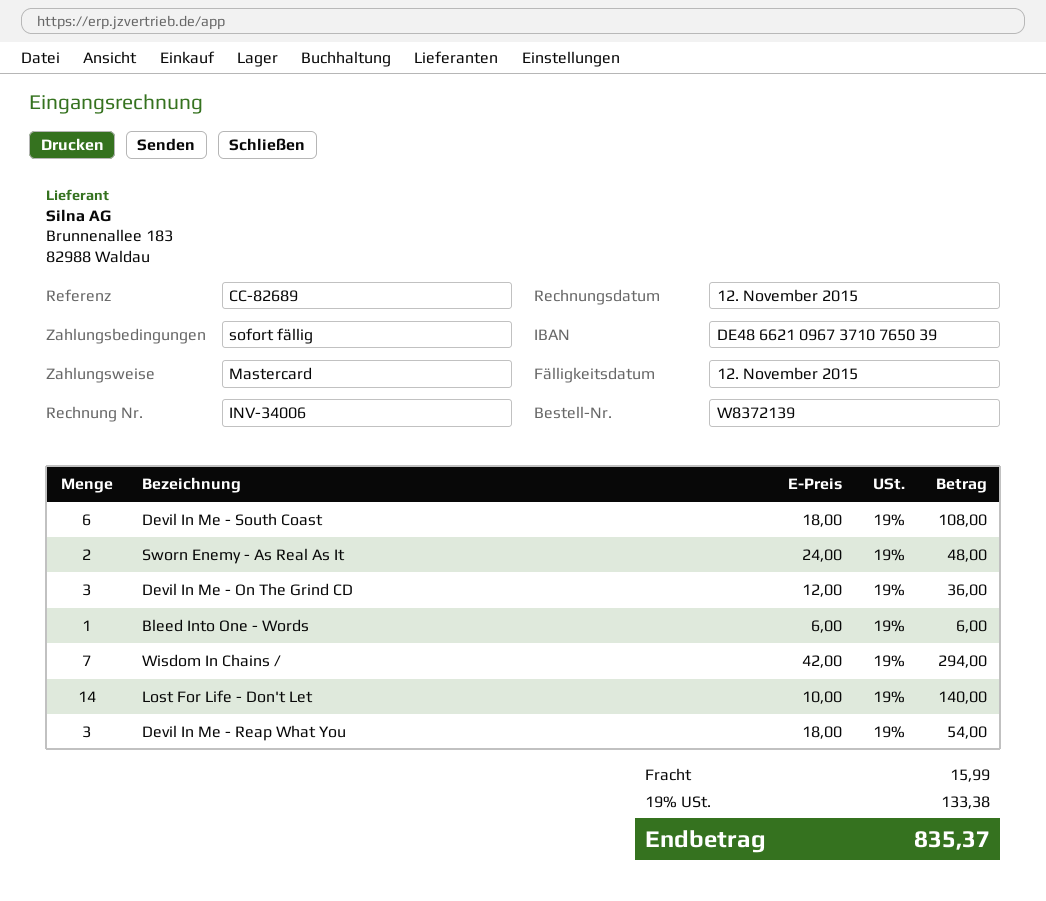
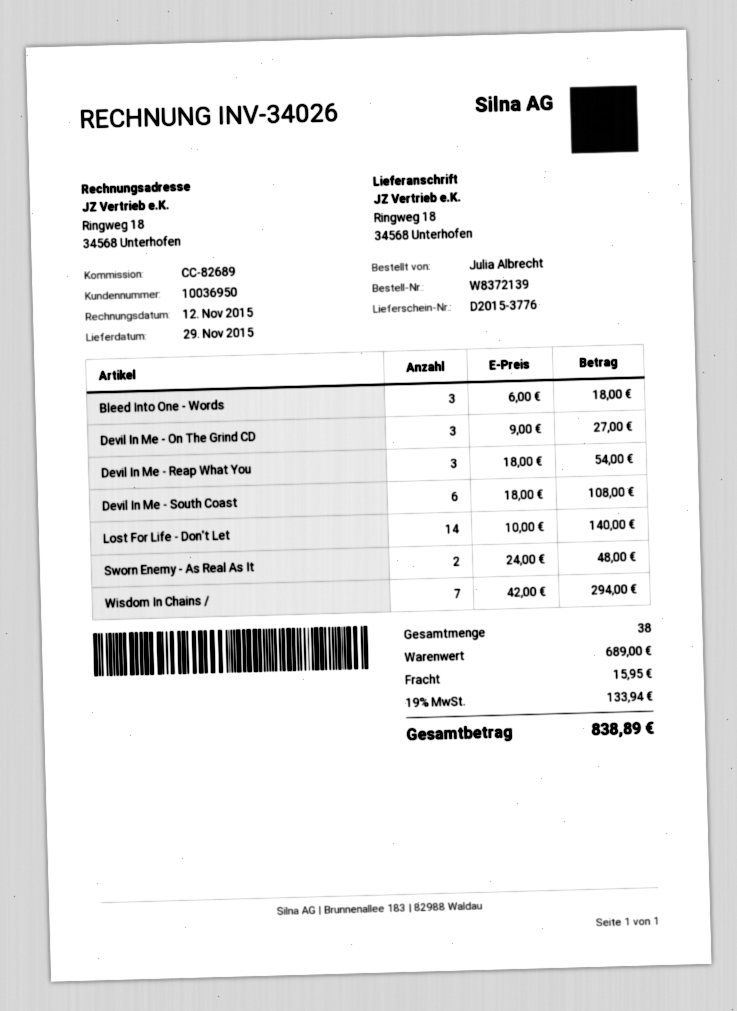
invoice number: INV-34006 -> INV-34026
Devil In Me - On The Grind CD: 3 x 12.00 = 36.00 -> 3 x 9.00 = 27.00
Bleed Into One - Words: 1 x 6.00 = 6.00 -> 3 x 6.00 = 18.00
shipping: 15.99 -> 15.95
tax: 19% = 133.38 -> 19% = 133.94
total: 835.37 -> 838.89

